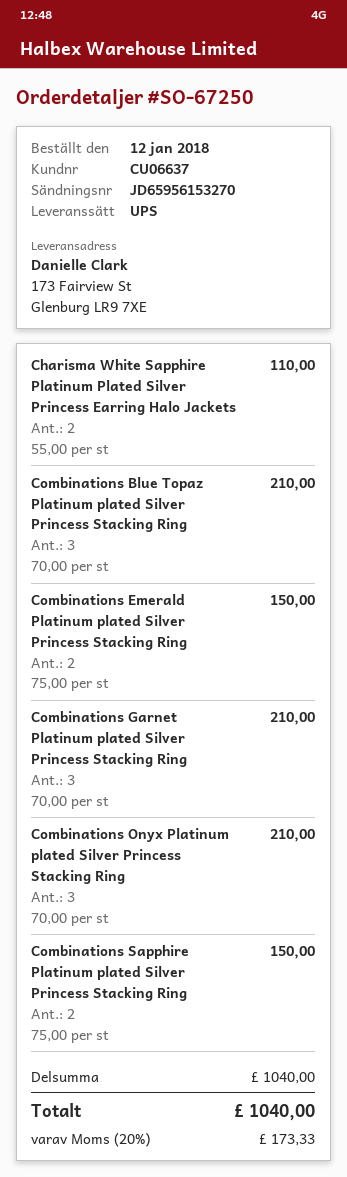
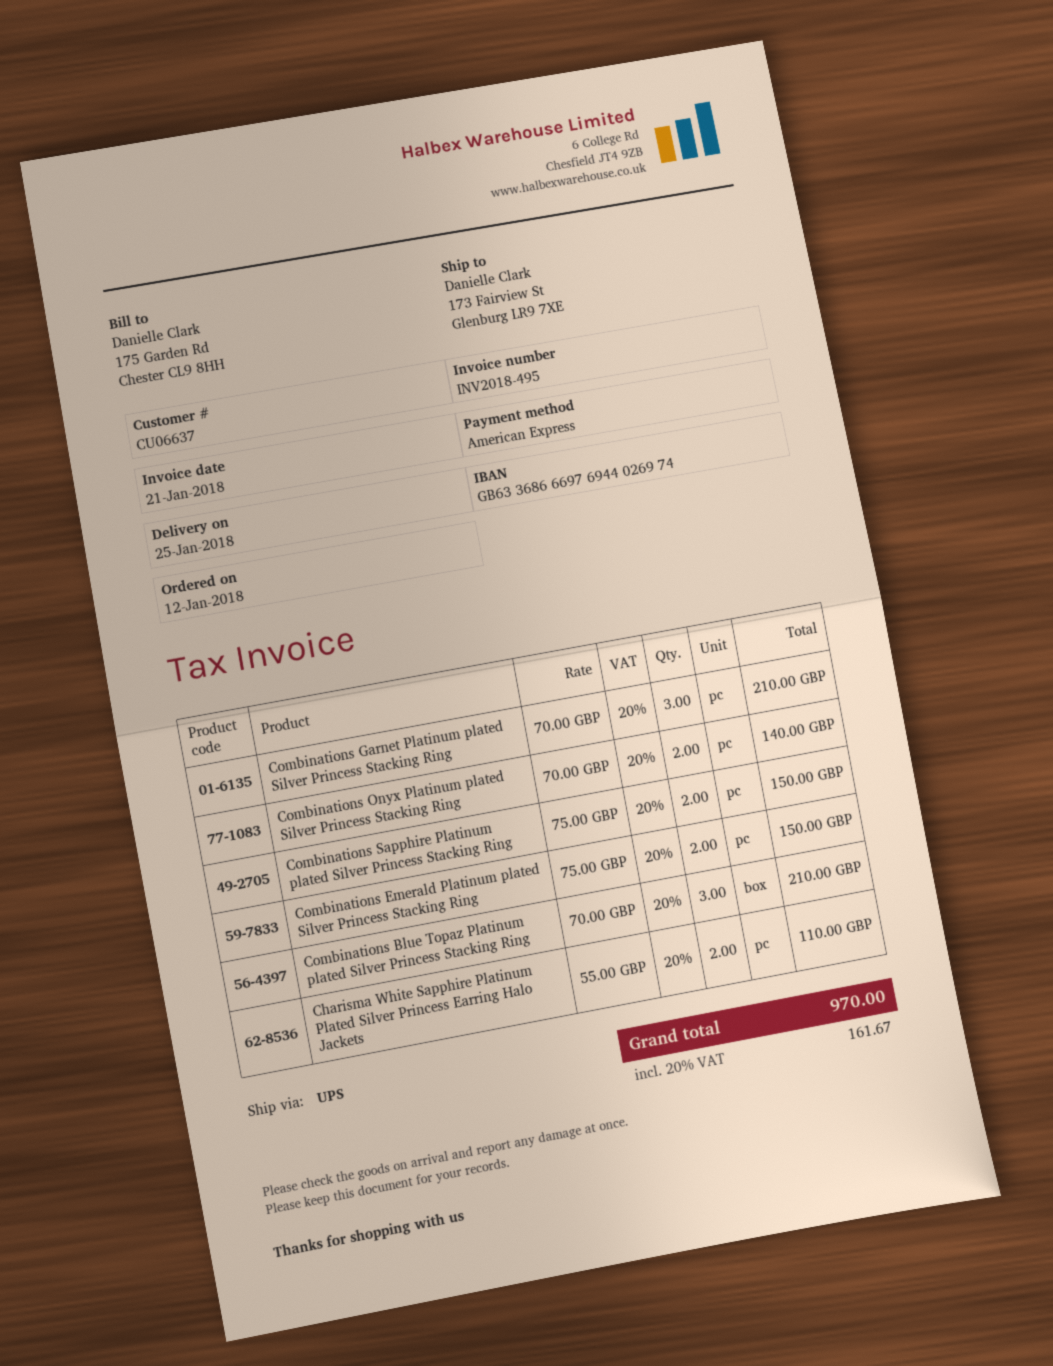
Combinations Onyx Platinum plated Silver Princess Stacking Ring: 3 x 70.00 = 210.00 -> 2 x 70.00 = 140.00
tax: 20% = 173.33 -> 20% = 161.67
total: 1040.00 -> 970.00

